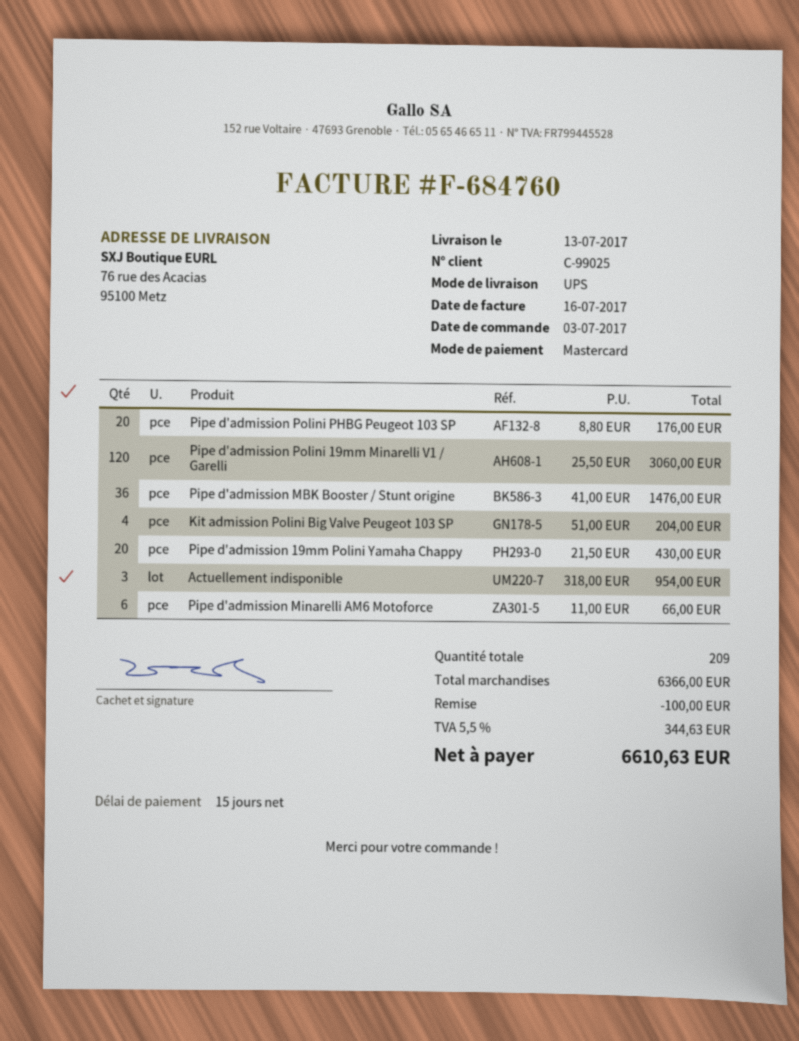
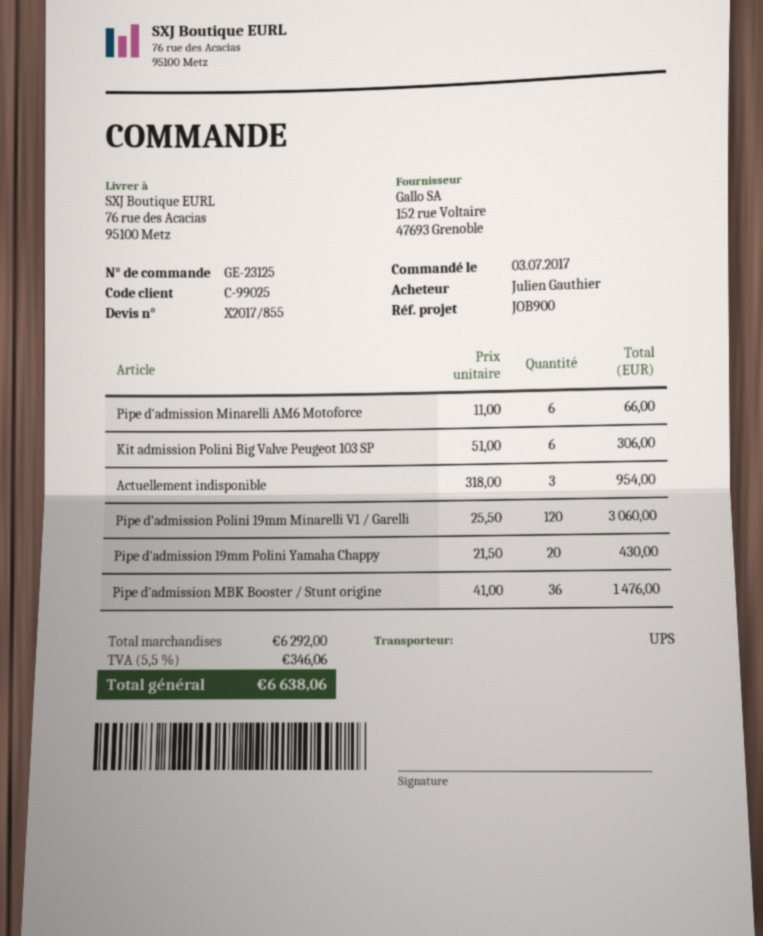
Pipe d'admission Polini PHBG Peugeot 103 SP: 20 x 8.80 = 176.00 -> none
Kit admission Polini Big Valve Peugeot 103 SP: 4 x 51.00 = 204.00 -> 6 x 51.00 = 306.00
subtotal: 6366.00 -> 6292.00
discount: 100.00 -> none
tax: 5.5% = 344.63 -> 5.5% = 346.06
total: 6610.63 -> 6638.06

